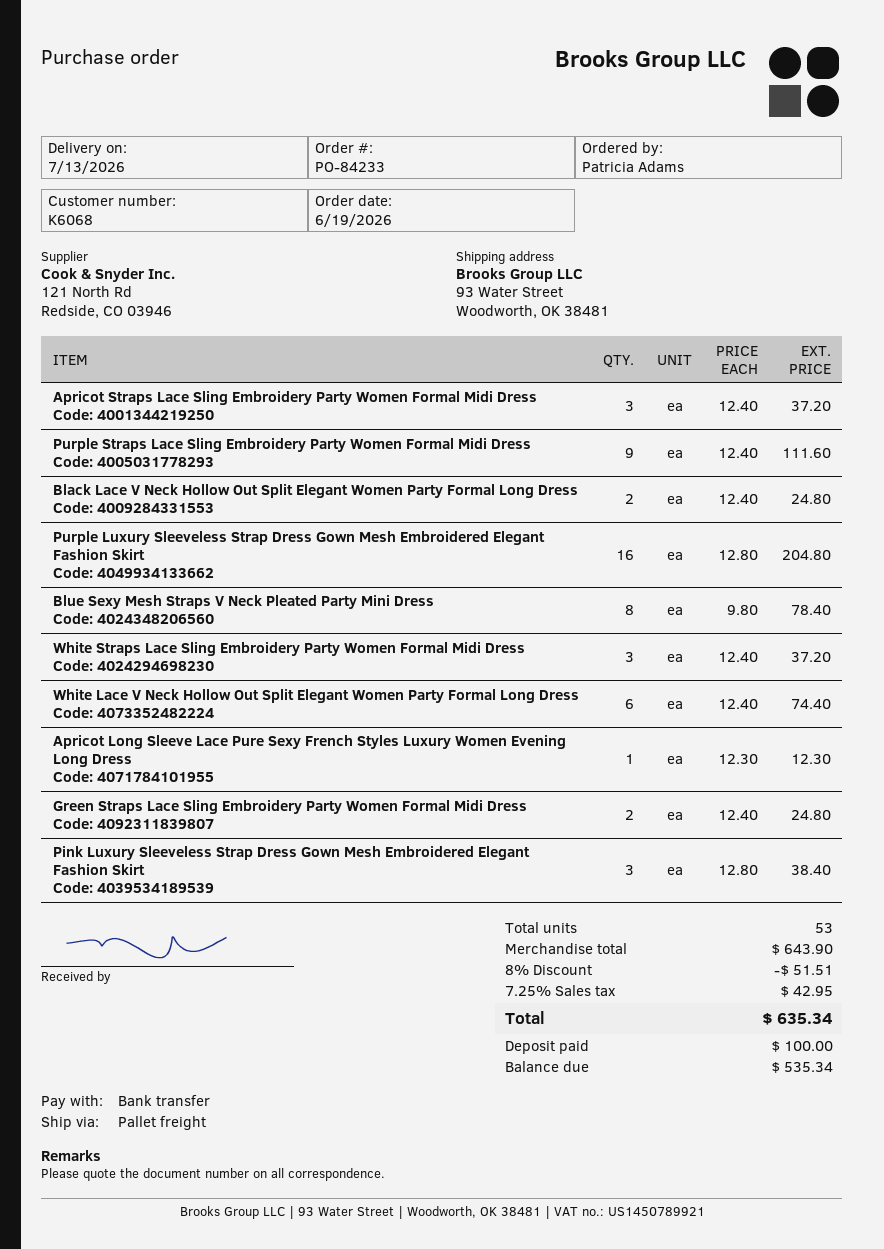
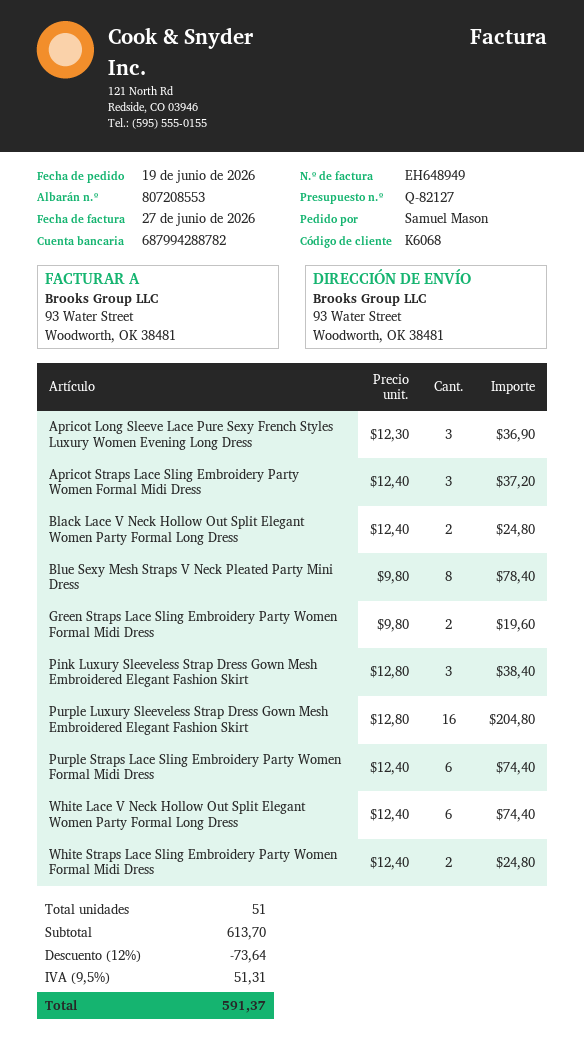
ordered by: Patricia Adams -> Samuel Mason
Purple Straps Lace Sling Embroidery Party Women Formal Midi Dress: 9 x 12.40 = 111.60 -> 6 x 12.40 = 74.40
White Straps Lace Sling Embroidery Party Women Formal Midi Dress: 3 x 12.40 = 37.20 -> 2 x 12.40 = 24.80
Apricot Long Sleeve Lace Pure Sexy French Styles Luxury Women Evening Long Dress: 1 x 12.30 = 12.30 -> 3 x 12.30 = 36.90
Green Straps Lace Sling Embroidery Party Women Formal Midi Dress: 2 x 12.40 = 24.80 -> 2 x 9.80 = 19.60
total quantity: 53 -> 51
subtotal: 643.90 -> 613.70
discount: 8% = 51.51 -> 12% = 73.64
tax: 7.25% = 42.95 -> 9.5% = 51.31
total: 635.34 -> 591.37

